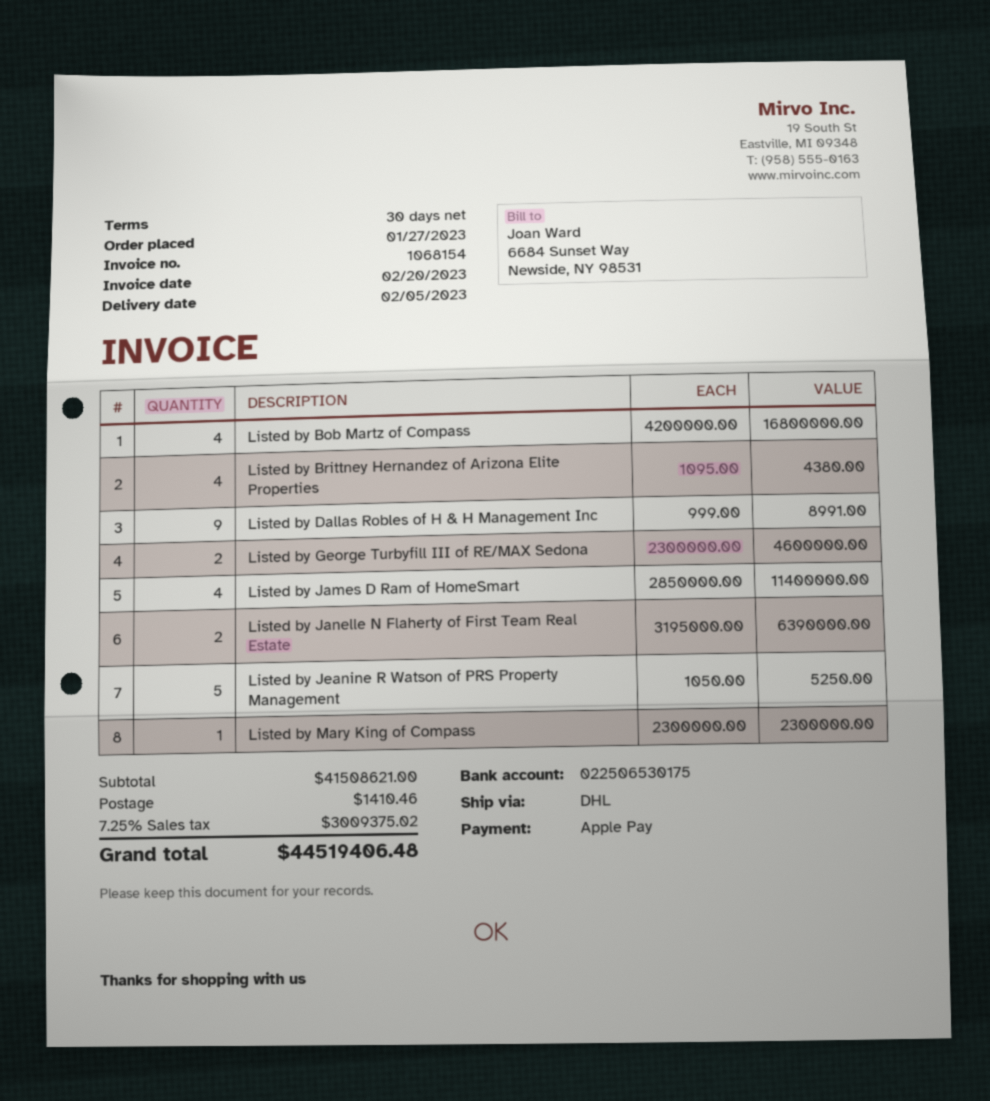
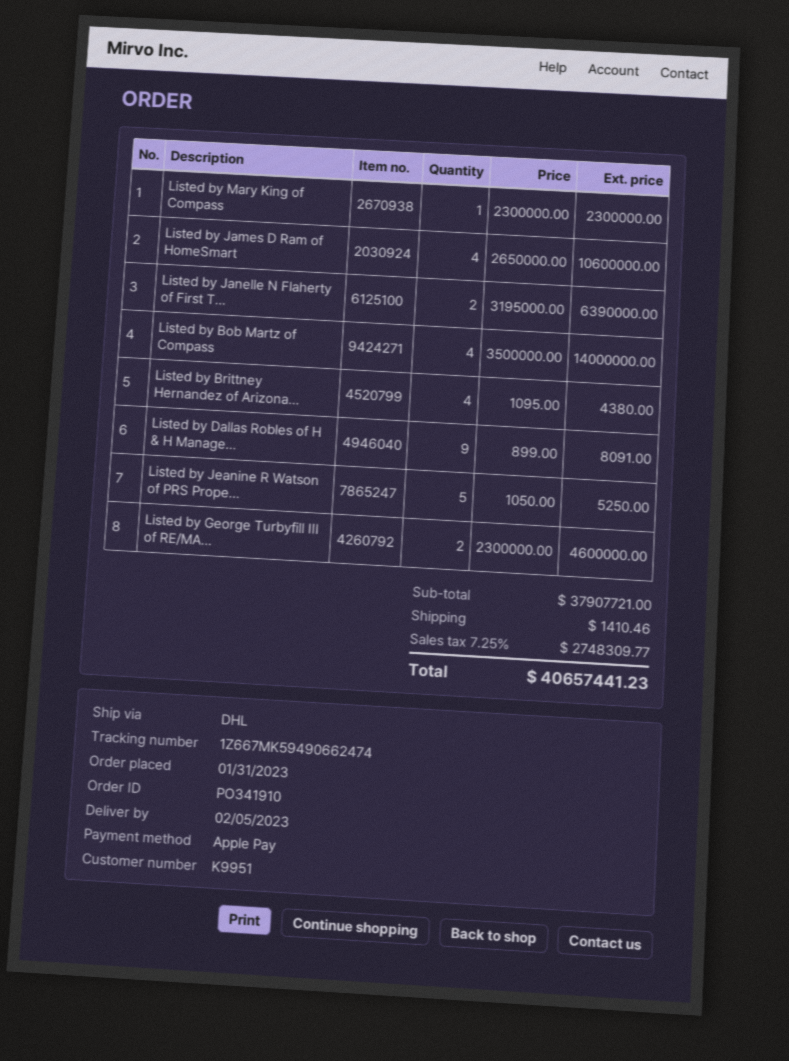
order date: 2023-01-27 -> 2023-01-31
Listed by Bob Martz of Compass: 4 x 4200000.00 = 16800000.00 -> 4 x 3500000.00 = 14000000.00
Listed by Dallas Robles of H & H Management Inc: 9 x 999.00 = 8991.00 -> 9 x 899.00 = 8091.00
Listed by James D Ram of HomeSmart: 4 x 2850000.00 = 11400000.00 -> 4 x 2650000.00 = 10600000.00
subtotal: 41508621.00 -> 37907721.00
tax: 7.25% = 3009375.02 -> 7.25% = 2748309.77
total: 44519406.48 -> 40657441.23

